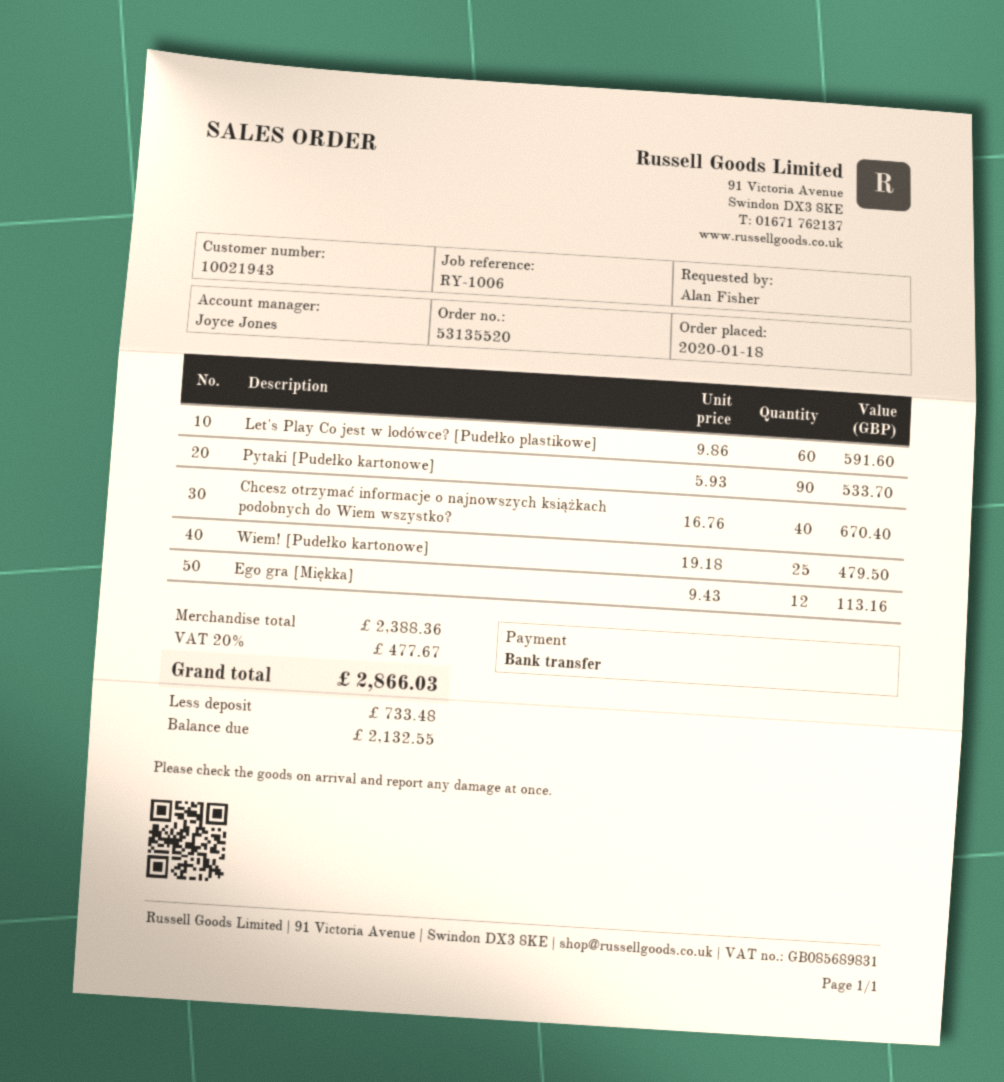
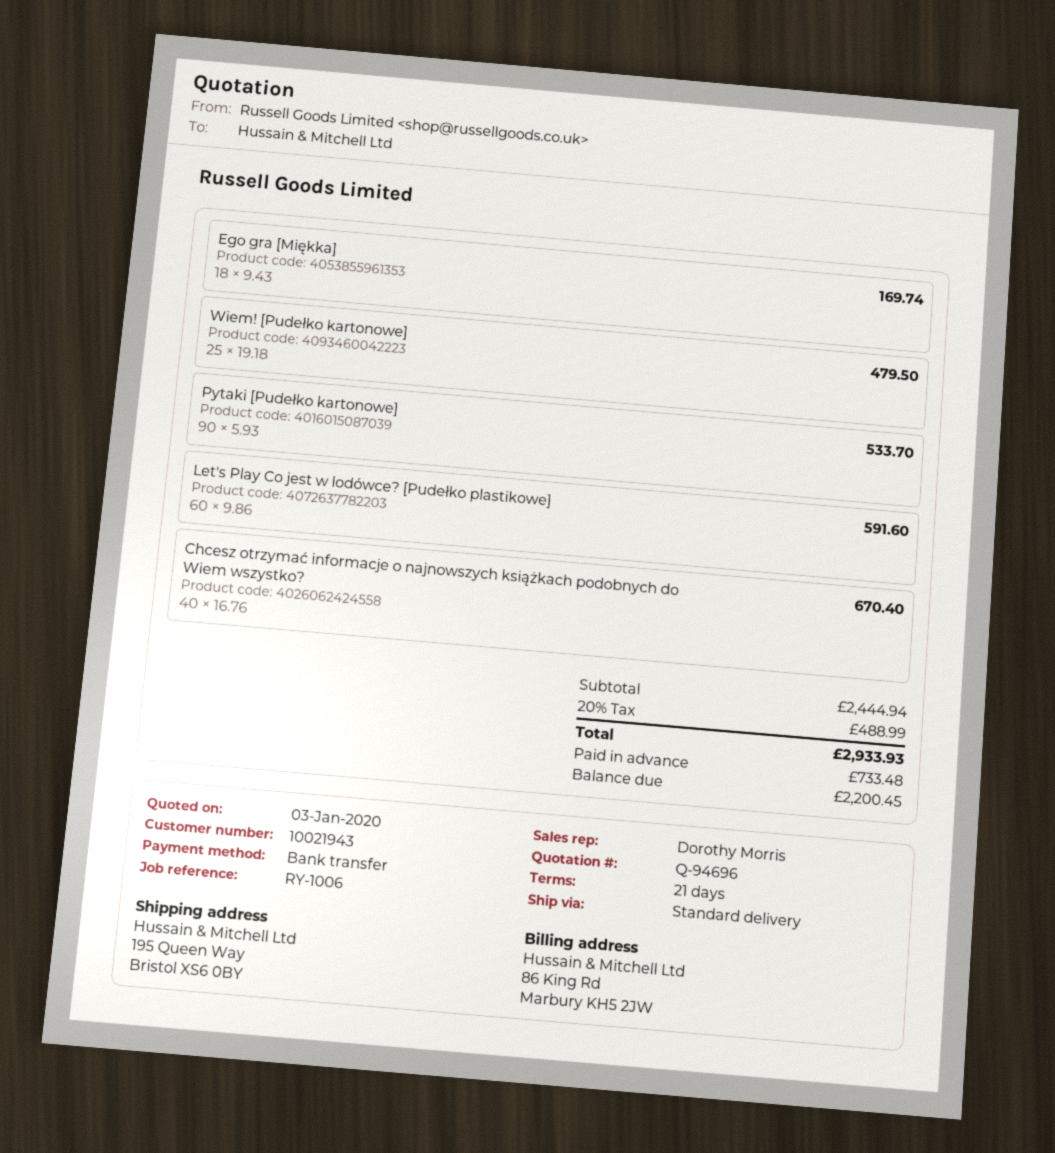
sales rep: Joyce Jones -> Dorothy Morris
Ego gra [Miękka]: 12 x 9.43 = 113.16 -> 18 x 9.43 = 169.74
subtotal: 2388.36 -> 2444.94
tax: 20% = 477.67 -> 20% = 488.99
total: 2866.03 -> 2933.93
balance: 2132.55 -> 2200.45

